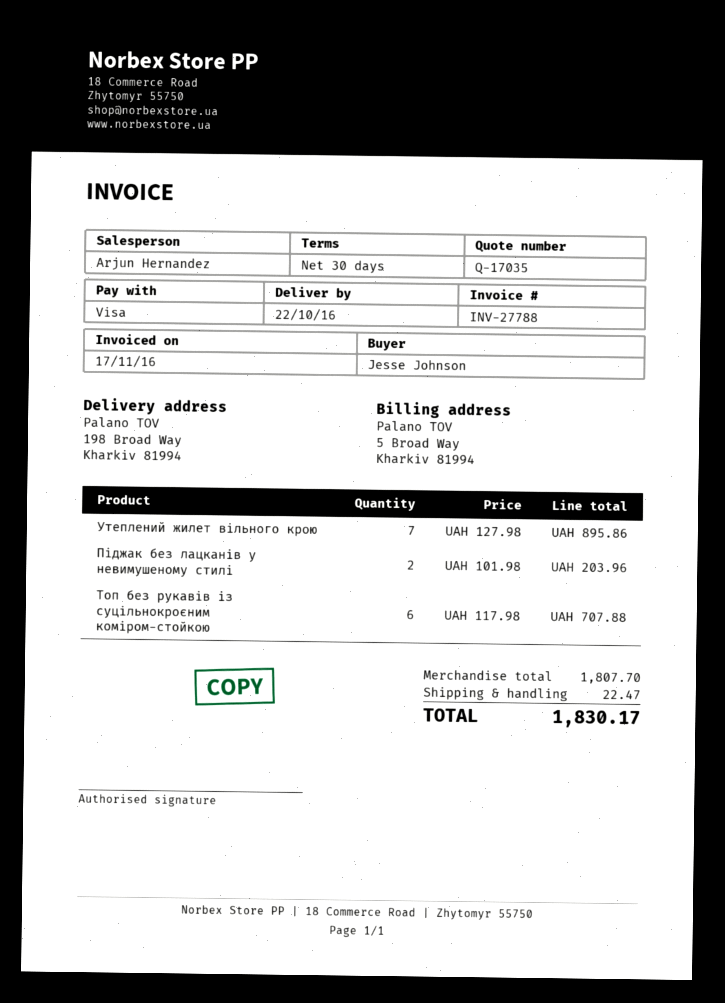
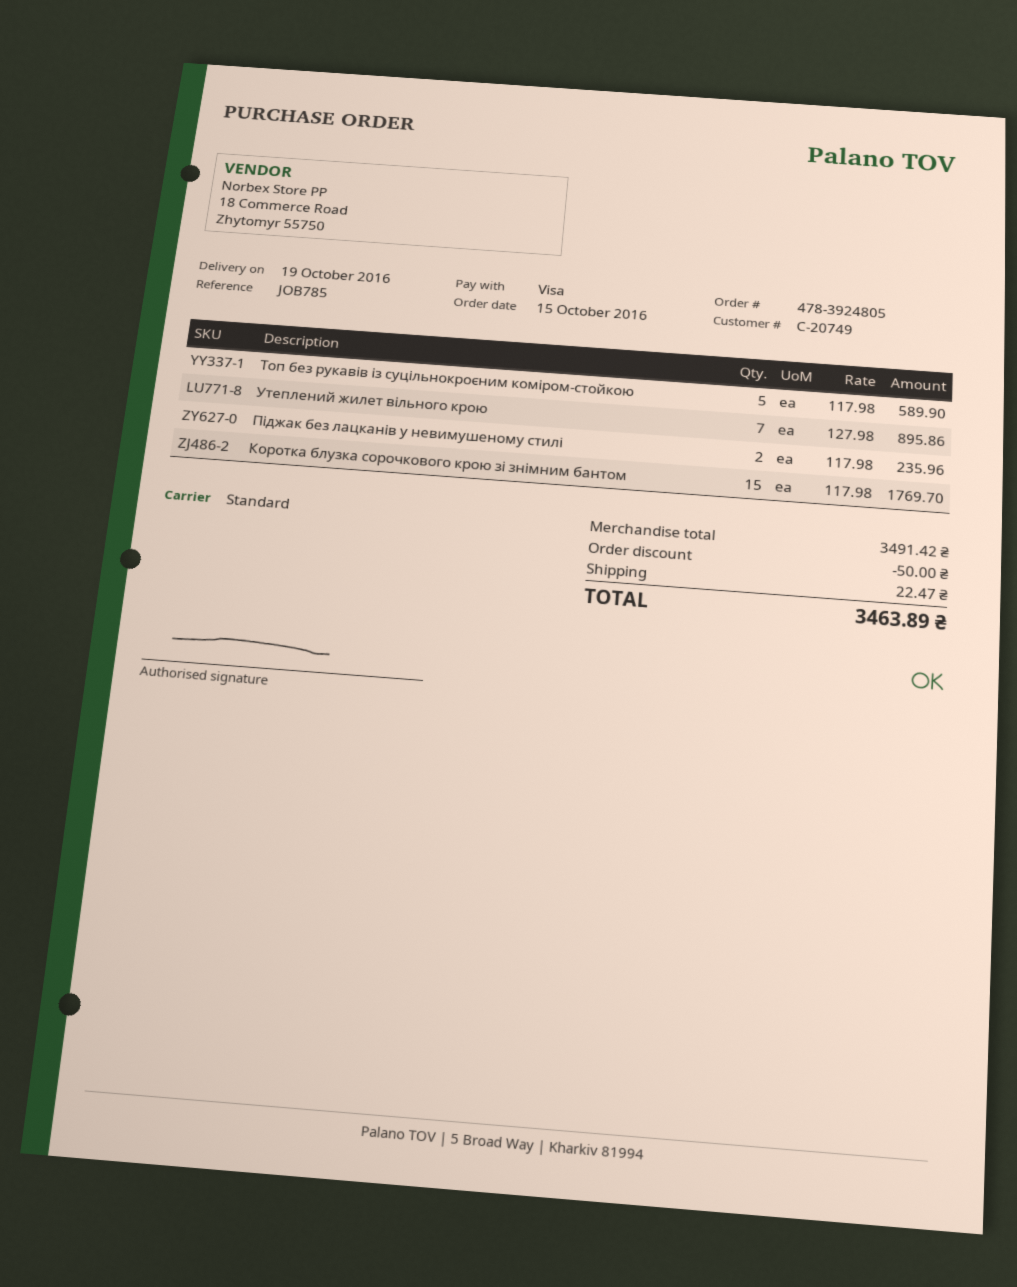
delivery date: 2016-10-22 -> 2016-10-19
Піджак без лацканів у невимушеному стилі: 2 x 101.98 = 203.96 -> 2 x 117.98 = 235.96
Топ без рукавів із суцільнокроєним коміром-стойкою: 6 x 117.98 = 707.88 -> 5 x 117.98 = 589.90
Коротка блузка сорочкового крою зі знімним бантом: none -> 15 x 117.98 = 1769.70
subtotal: 1807.70 -> 3491.42
discount: none -> 50.00
total: 1830.17 -> 3463.89

